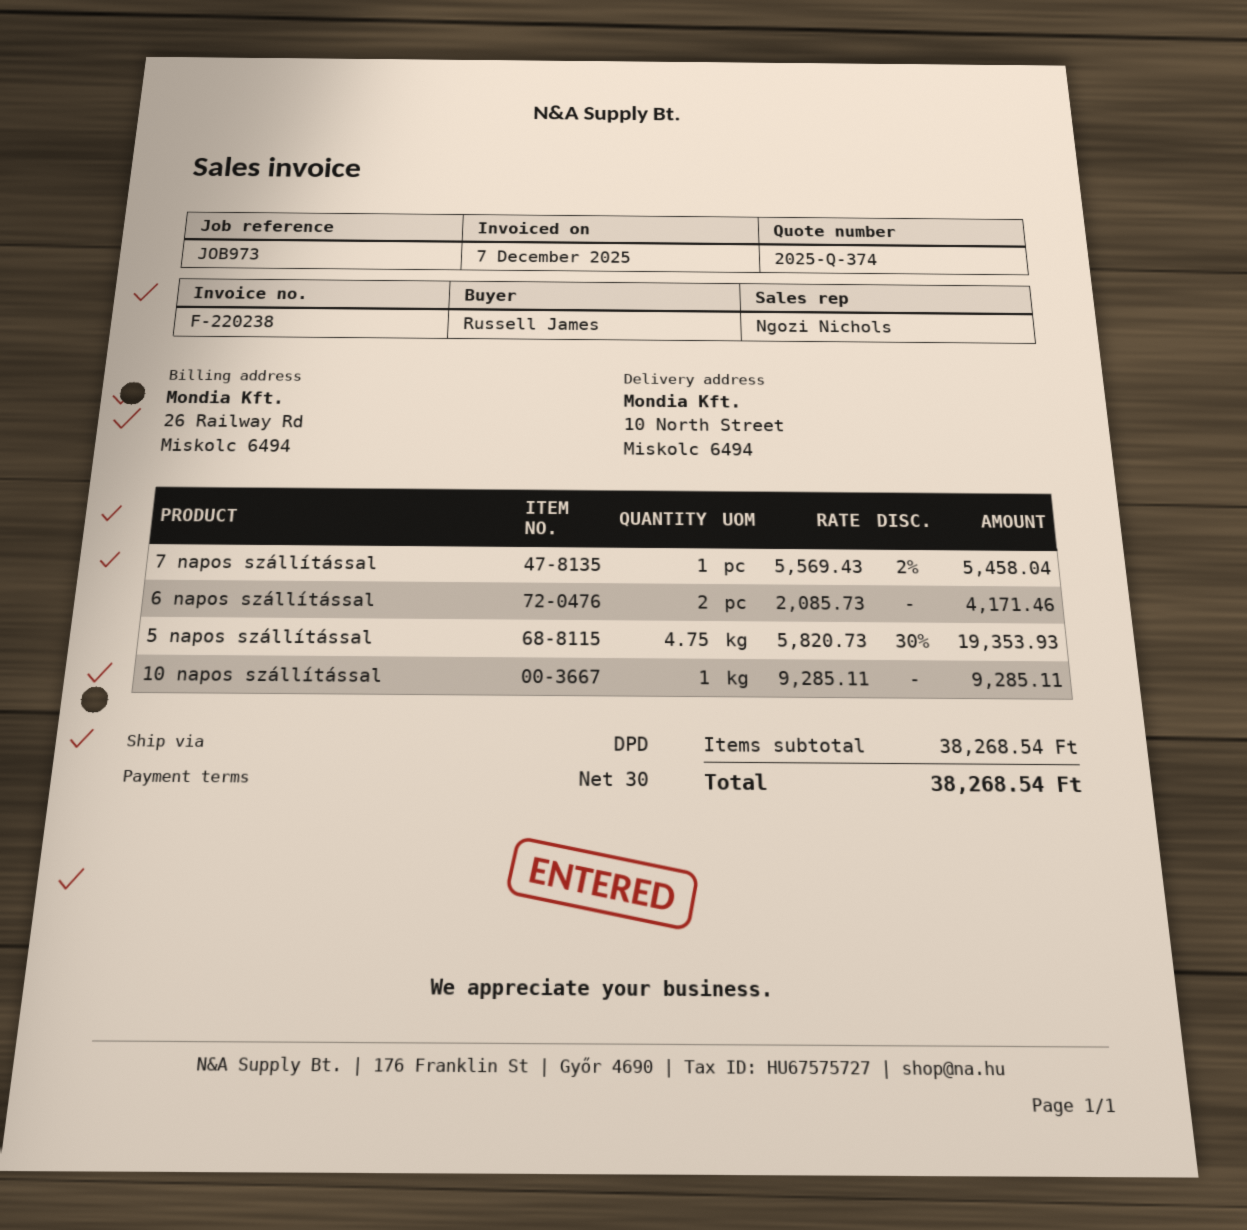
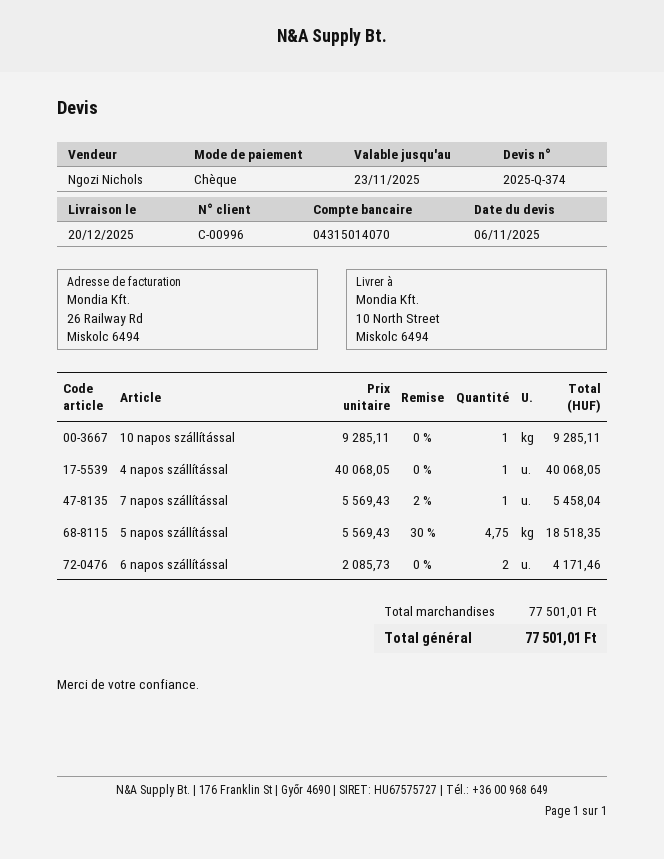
5 napos szállítással: 4.75 x 5820.73 - 30% = 19353.93 -> 4.75 x 5569.43 - 30% = 18518.35
4 napos szállítással: none -> 1 x 40068.05 = 40068.05
subtotal: 38268.54 -> 77501.01
total: 38268.54 -> 77501.01

